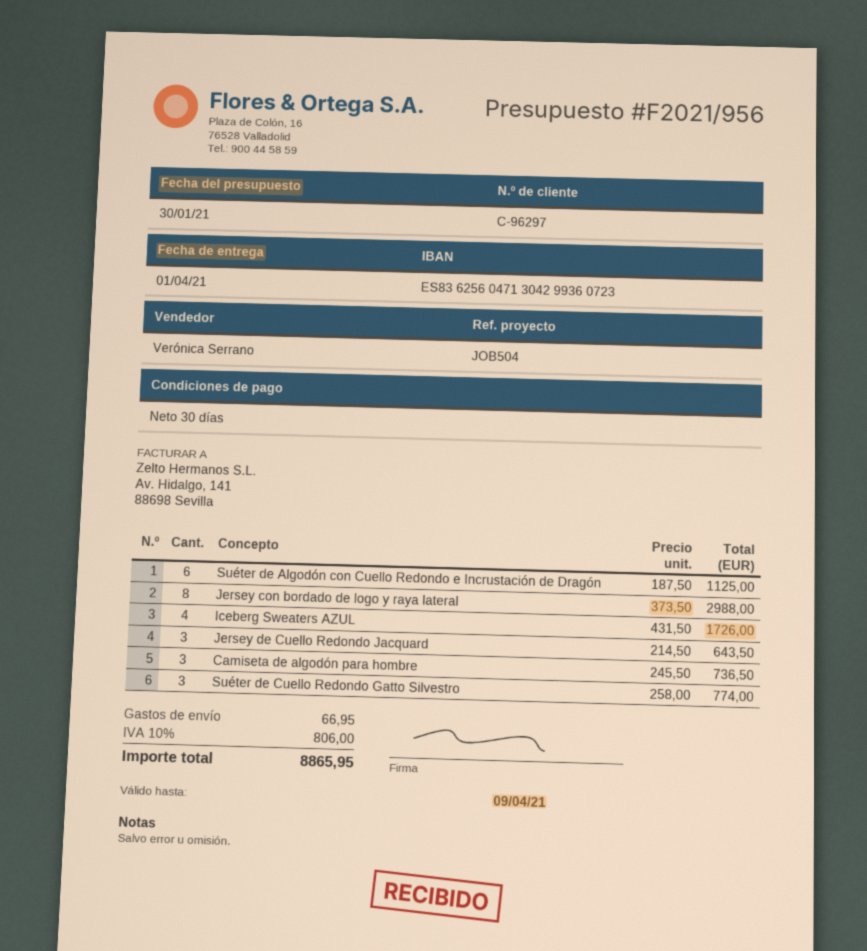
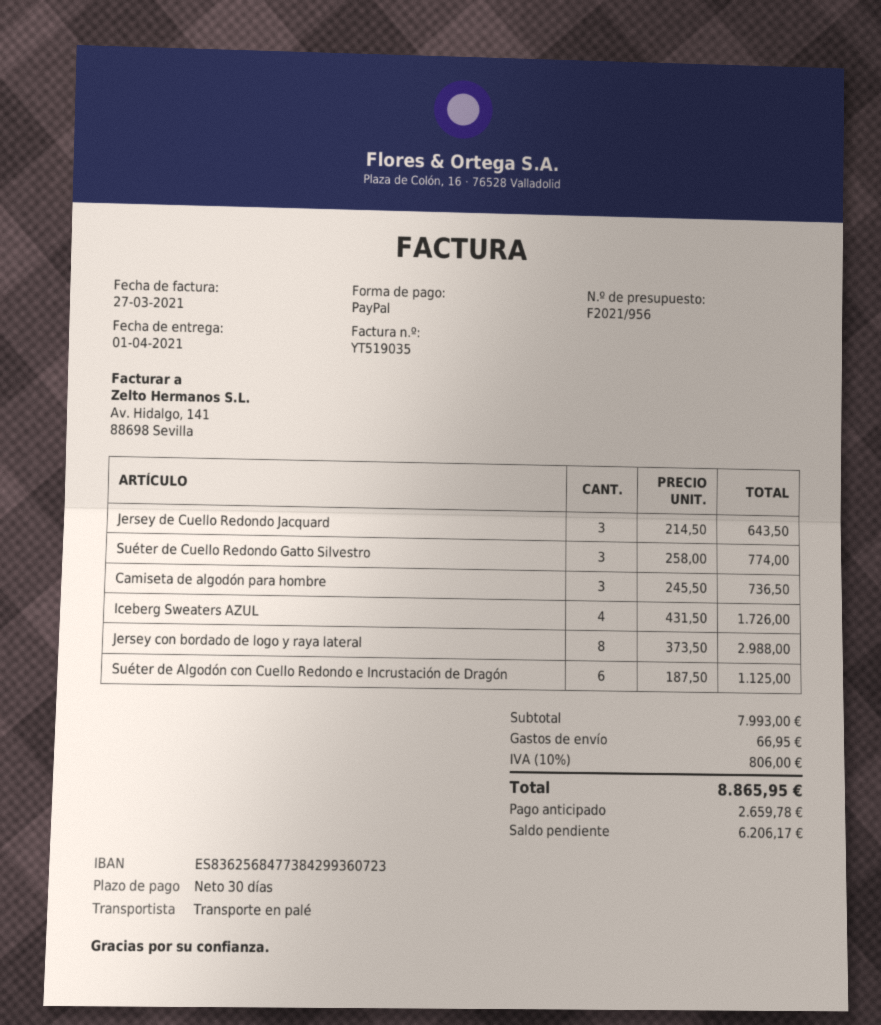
bank account: ES8362560471304299360723 -> ES8362568477384299360723

